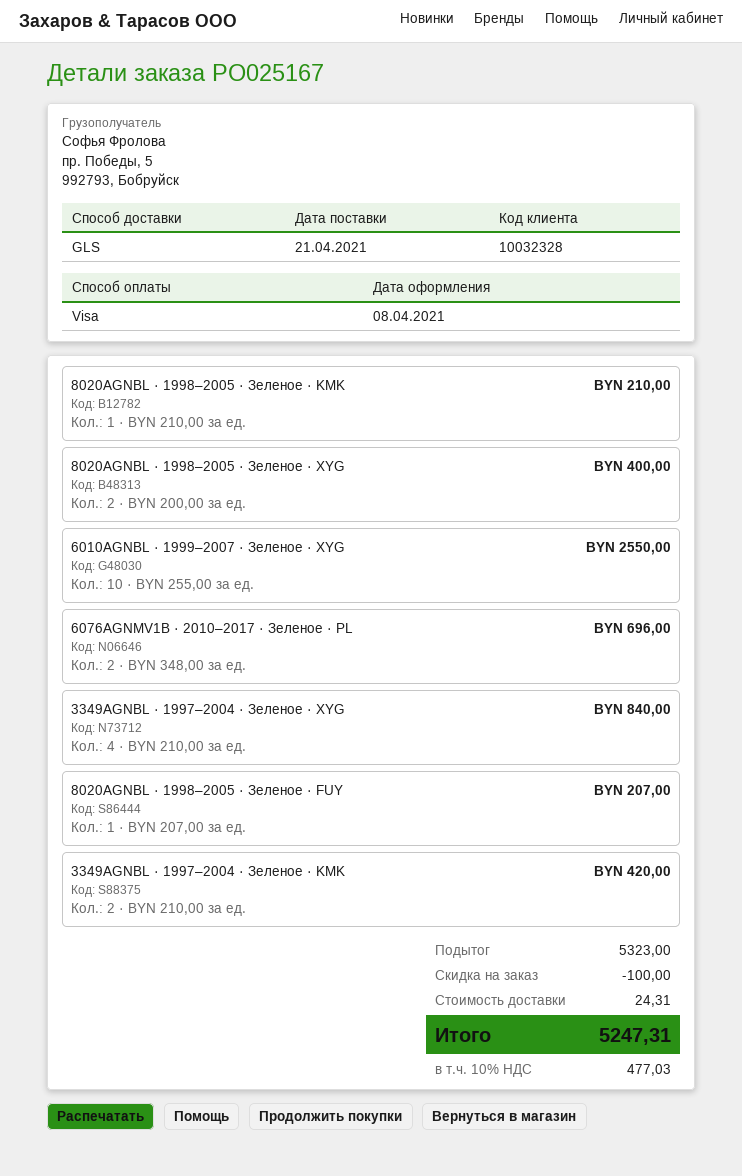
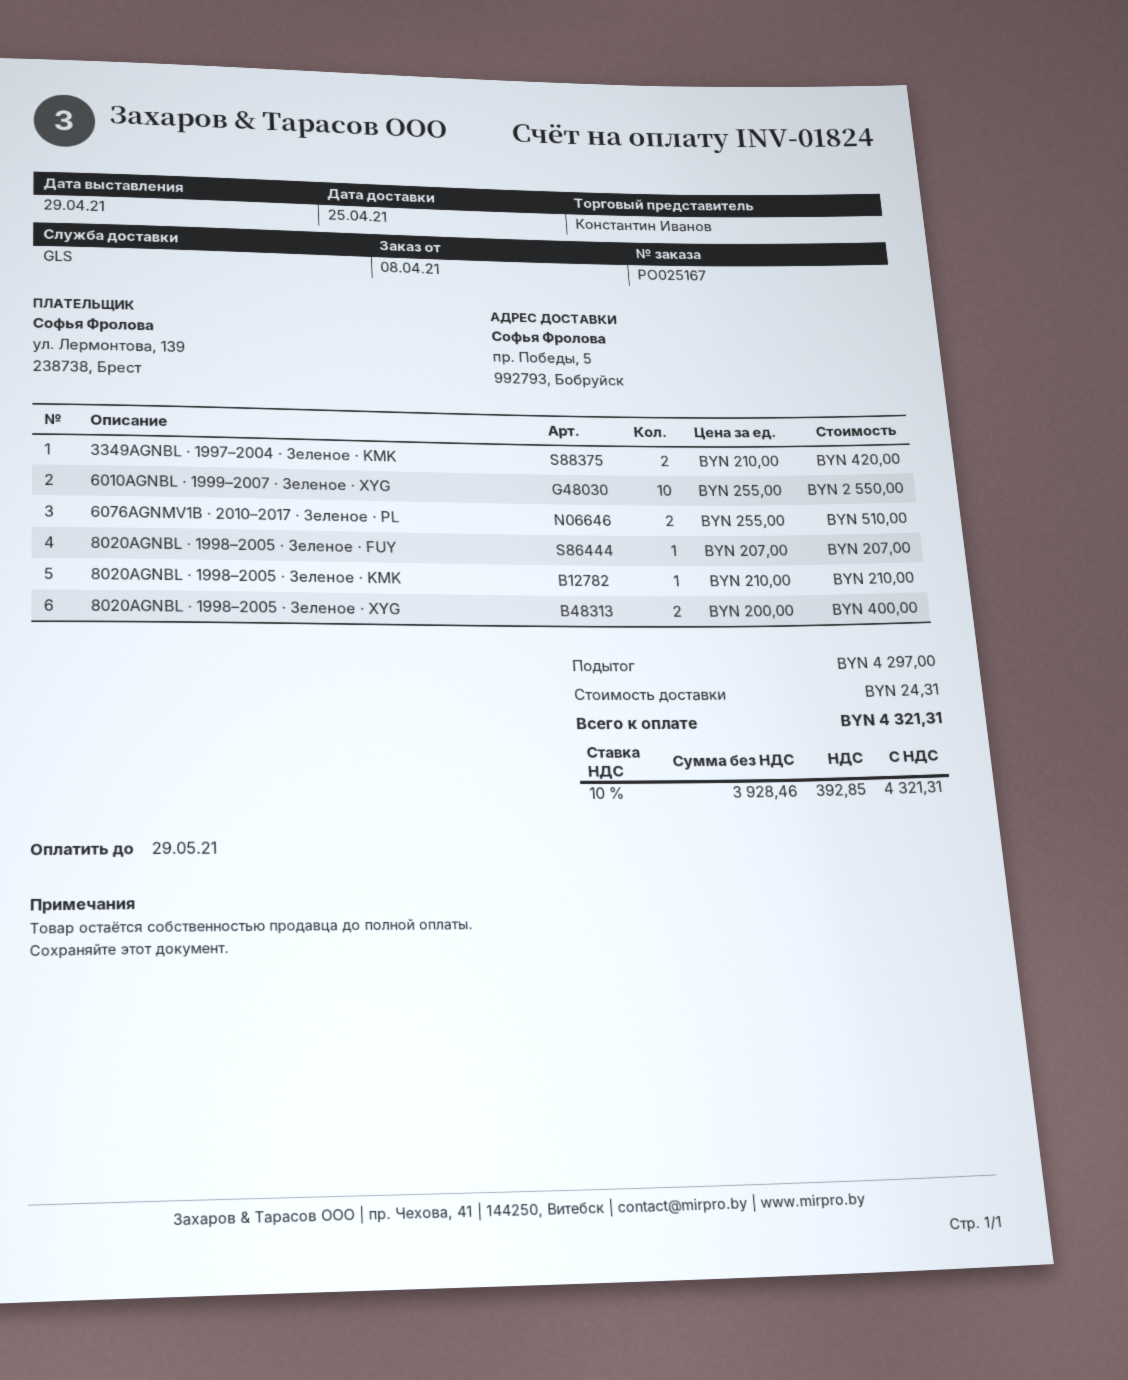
delivery date: 2021-04-21 -> 2021-04-25
6076AGNMV1B · 2010–2017 · Зеленое · PL: 2 x 348.00 = 696.00 -> 2 x 255.00 = 510.00
3349AGNBL · 1997–2004 · Зеленое · XYG: 4 x 210.00 = 840.00 -> none
subtotal: 5323.00 -> 4297.00
discount: 100.00 -> none
tax: 10% = 477.03 -> 10% = 392.85
total: 5247.31 -> 4321.31

